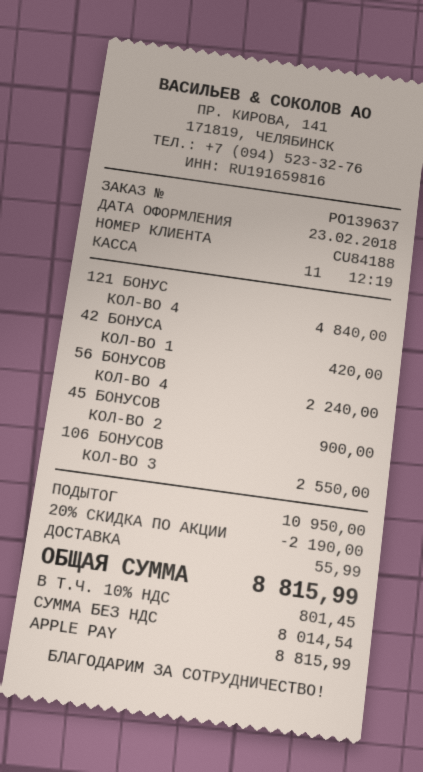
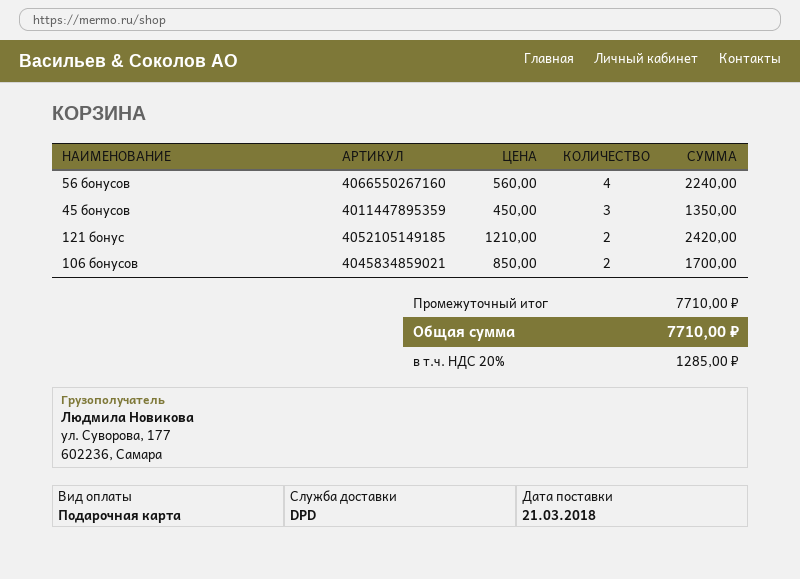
payment method: Apple Pay -> gift card
121 БОНУС: 4 for 4840.00 -> 2 for 2420.00
42 БОНУСА: 1 for 420.00 -> none
45 БОНУСОВ: 2 for 900.00 -> 3 for 1350.00
106 БОНУСОВ: 3 for 2550.00 -> 2 for 1700.00
subtotal: 10950.00 -> 7710.00
discount: 20% = 2190.00 -> none
shipping: 55.99 -> none
tax: 10% = 801.45 -> 20% = 1285.00
total: 8815.99 -> 7710.00

